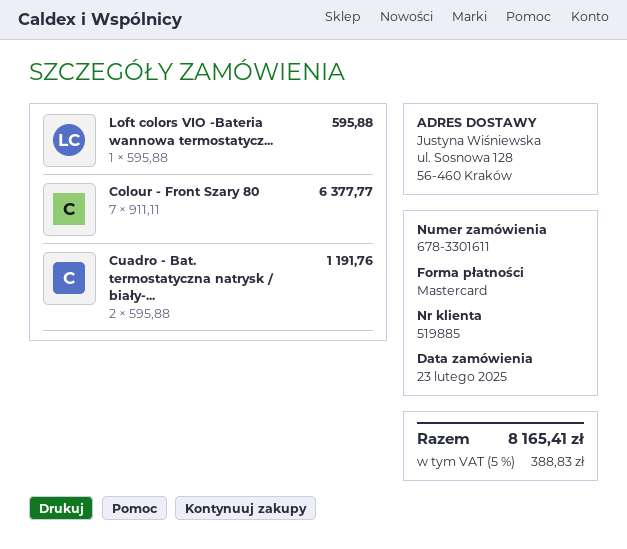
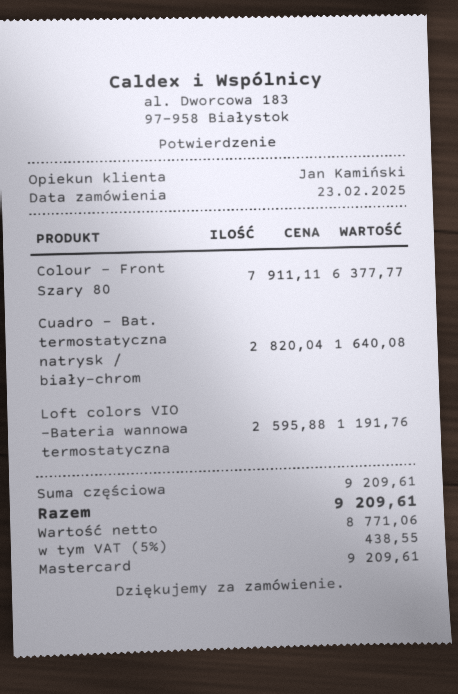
Loft colors VIO -Bateria wannowa termostatycz...: 1 x 595.88 = 595.88 -> 2 x 595.88 = 1191.76
Cuadro - Bat. termostatyczna natrysk / biały-...: 2 x 595.88 = 1191.76 -> 2 x 820.04 = 1640.08
tax: 5% = 388.83 -> 5% = 438.55
total: 8165.41 -> 9209.61

